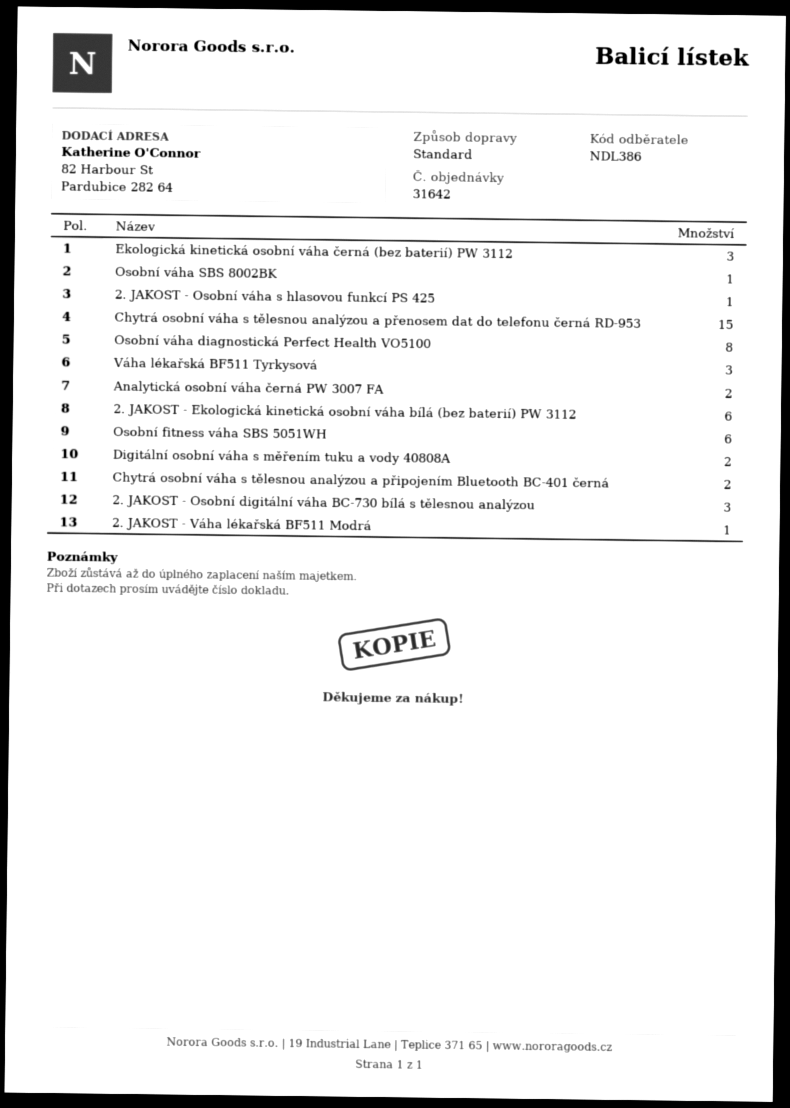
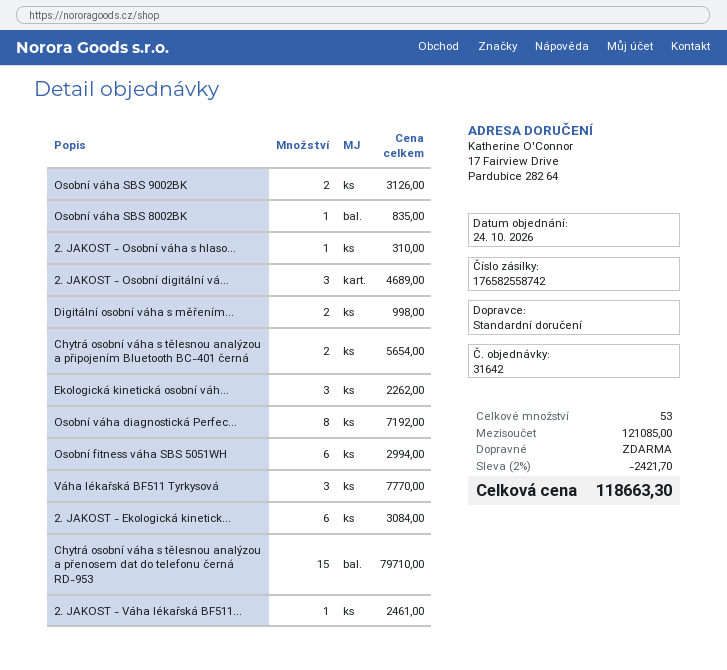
ship to: 82 Harbour St, Pardubice 282 64 -> 17 Fairview Drive, Pardubice 282 64
Analytická osobní váha černá PW 3007 FA: 2 -> none
Osobní váha SBS 9002BK: none -> 2

